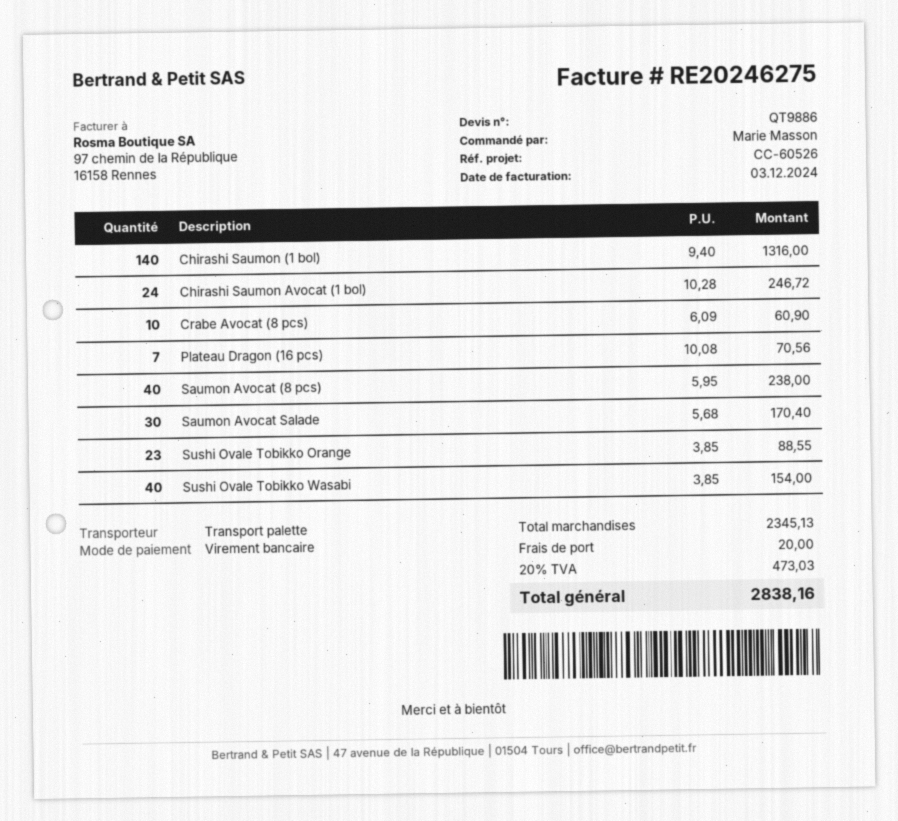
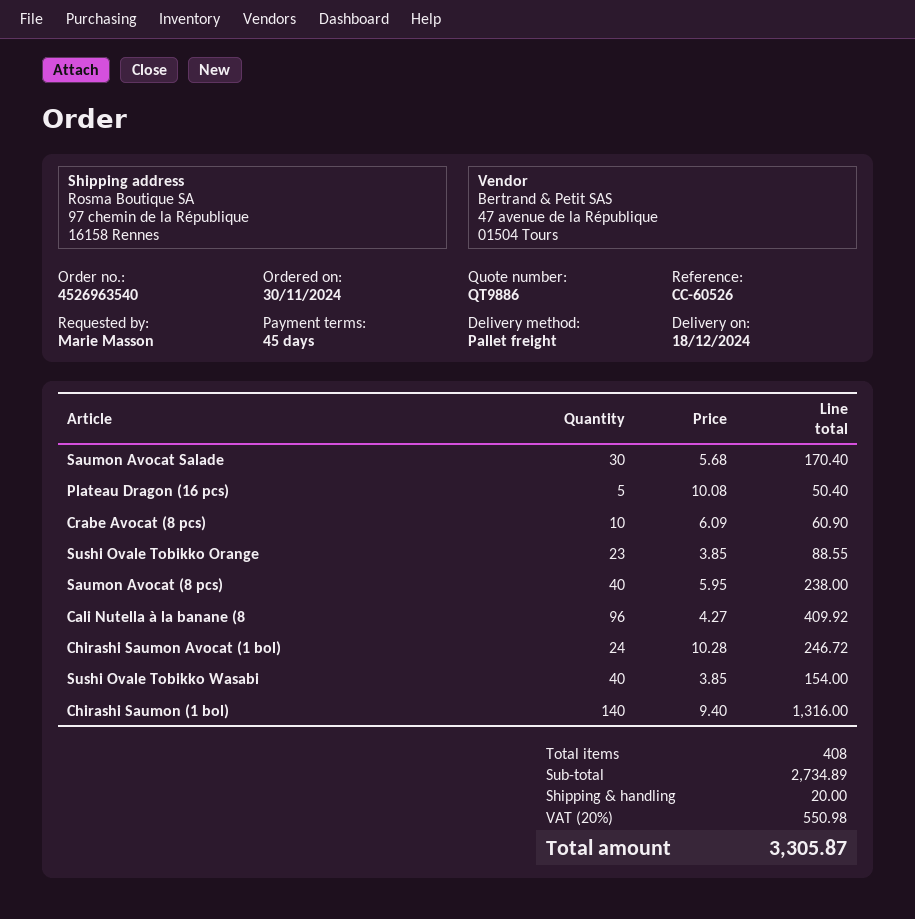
Plateau Dragon (16 pcs): 7 x 10.08 = 70.56 -> 5 x 10.08 = 50.40
Cali Nutella à la banane (8: none -> 96 x 4.27 = 409.92
subtotal: 2345.13 -> 2734.89
tax: 20% = 473.03 -> 20% = 550.98
total: 2838.16 -> 3305.87

